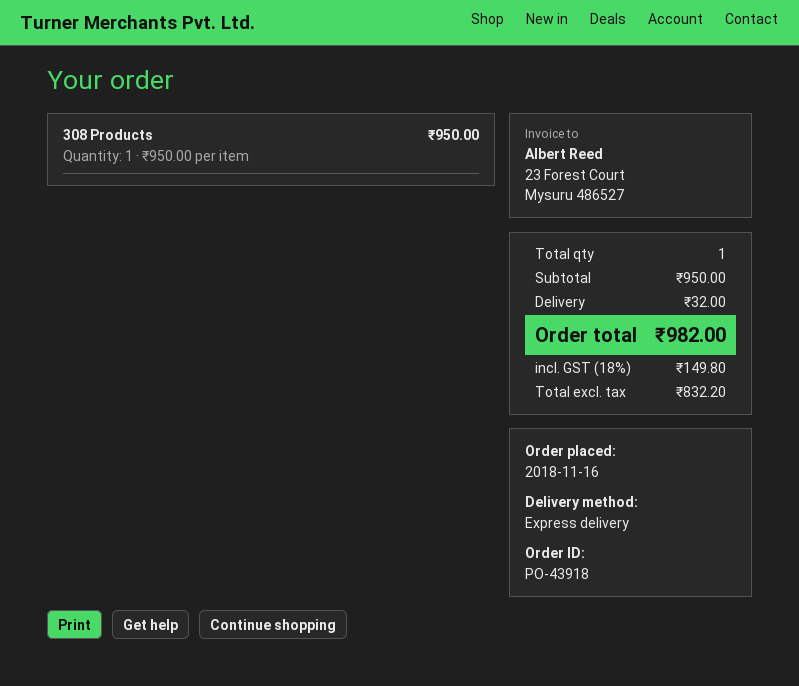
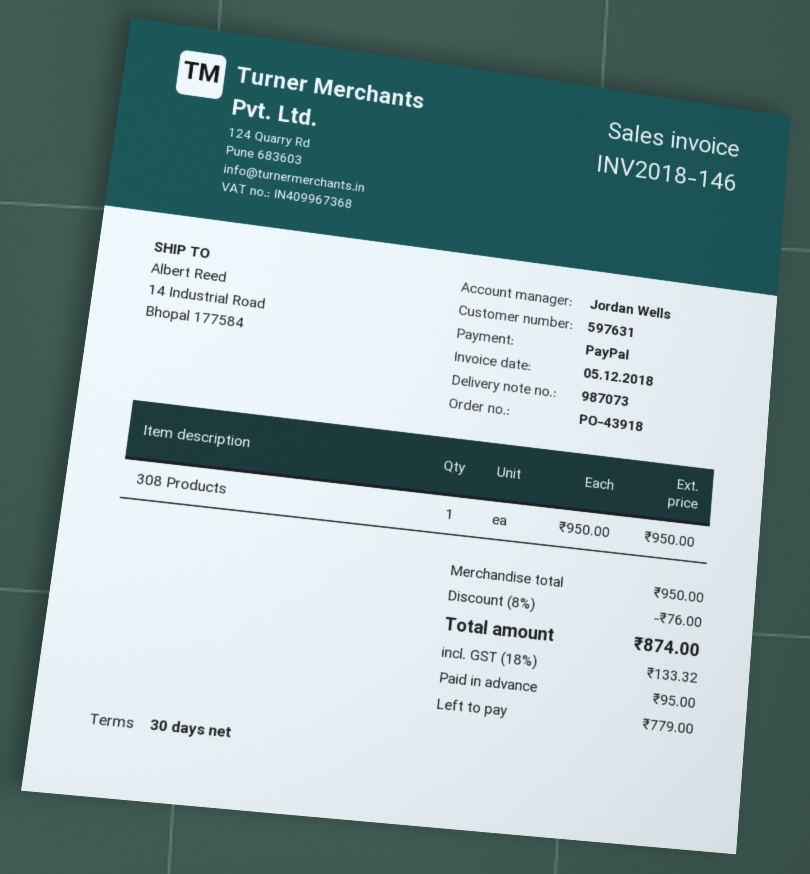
discount: none -> 8% = 76.00
shipping: 32.00 -> none
tax: 18% = 149.80 -> 18% = 133.32
total: 982.00 -> 874.00

